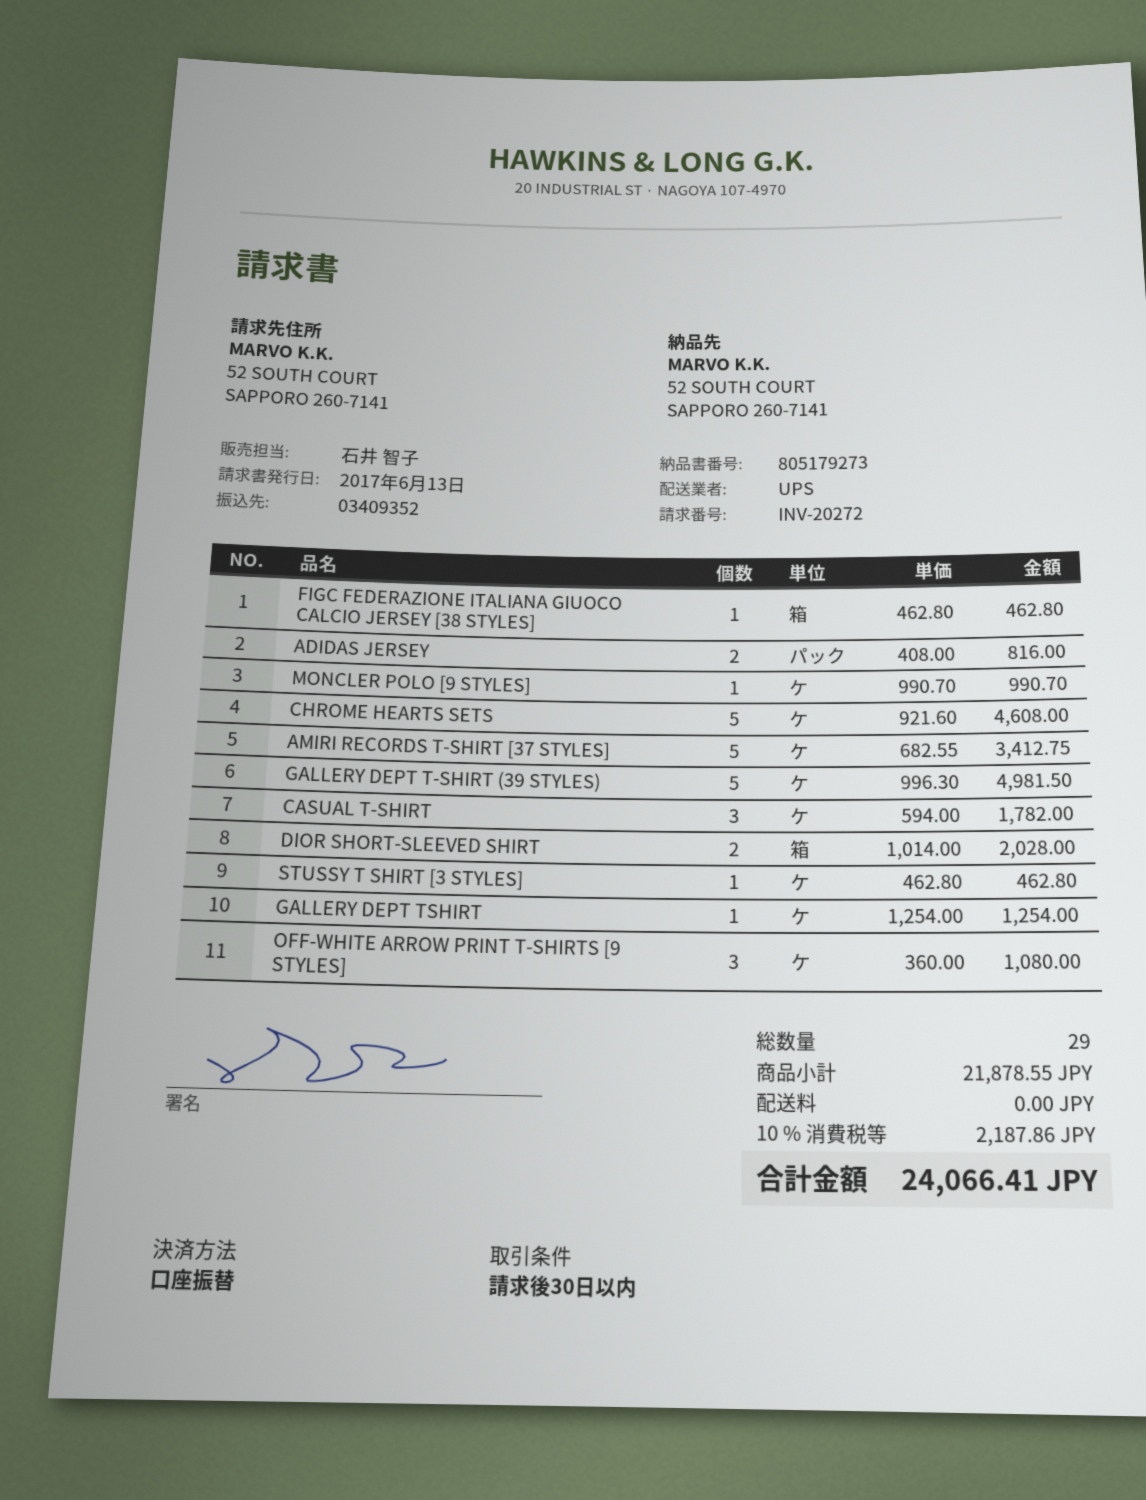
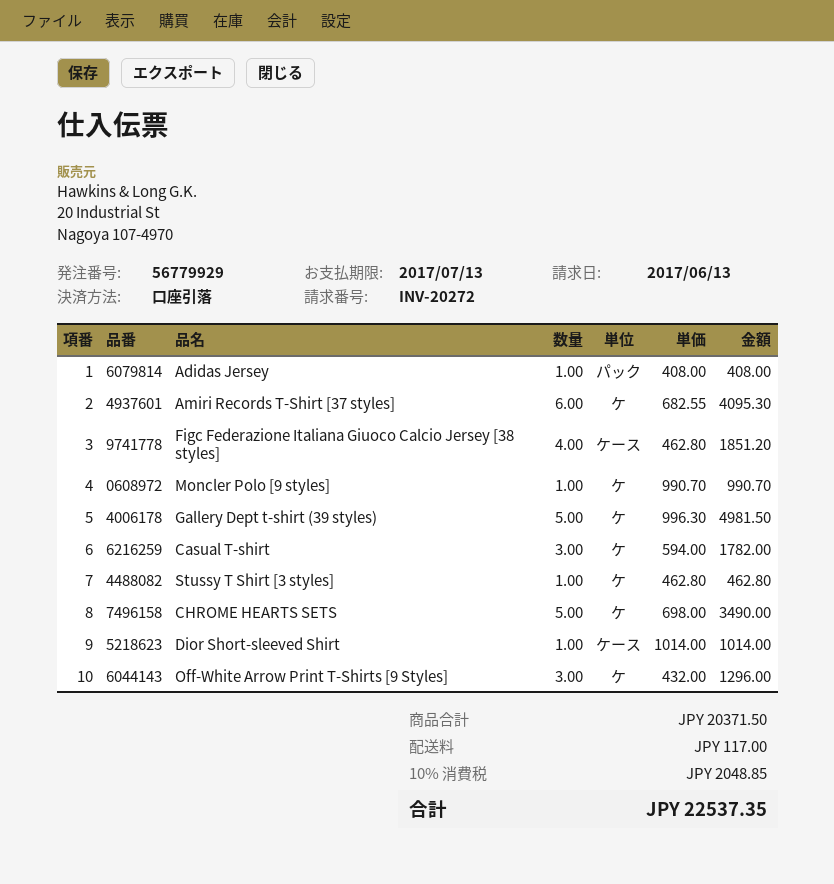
FIGC FEDERAZIONE ITALIANA GIUOCO CALCIO JERSEY [38 STYLES]: 1 x 462.80 = 462.80 -> 4 x 462.80 = 1851.20
ADIDAS JERSEY: 2 x 408.00 = 816.00 -> 1 x 408.00 = 408.00
CHROME HEARTS SETS: 5 x 921.60 = 4608.00 -> 5 x 698.00 = 3490.00
AMIRI RECORDS T-SHIRT [37 STYLES]: 5 x 682.55 = 3412.75 -> 6 x 682.55 = 4095.30
DIOR SHORT-SLEEVED SHIRT: 2 x 1014.00 = 2028.00 -> 1 x 1014.00 = 1014.00
GALLERY DEPT TSHIRT: 1 x 1254.00 = 1254.00 -> none
OFF-WHITE ARROW PRINT T-SHIRTS [9 STYLES]: 3 x 360.00 = 1080.00 -> 3 x 432.00 = 1296.00
subtotal: 21878.55 -> 20371.50
shipping: 0.00 -> 117.00
tax: 10% = 2187.86 -> 10% = 2048.85
total: 24066.41 -> 22537.35

